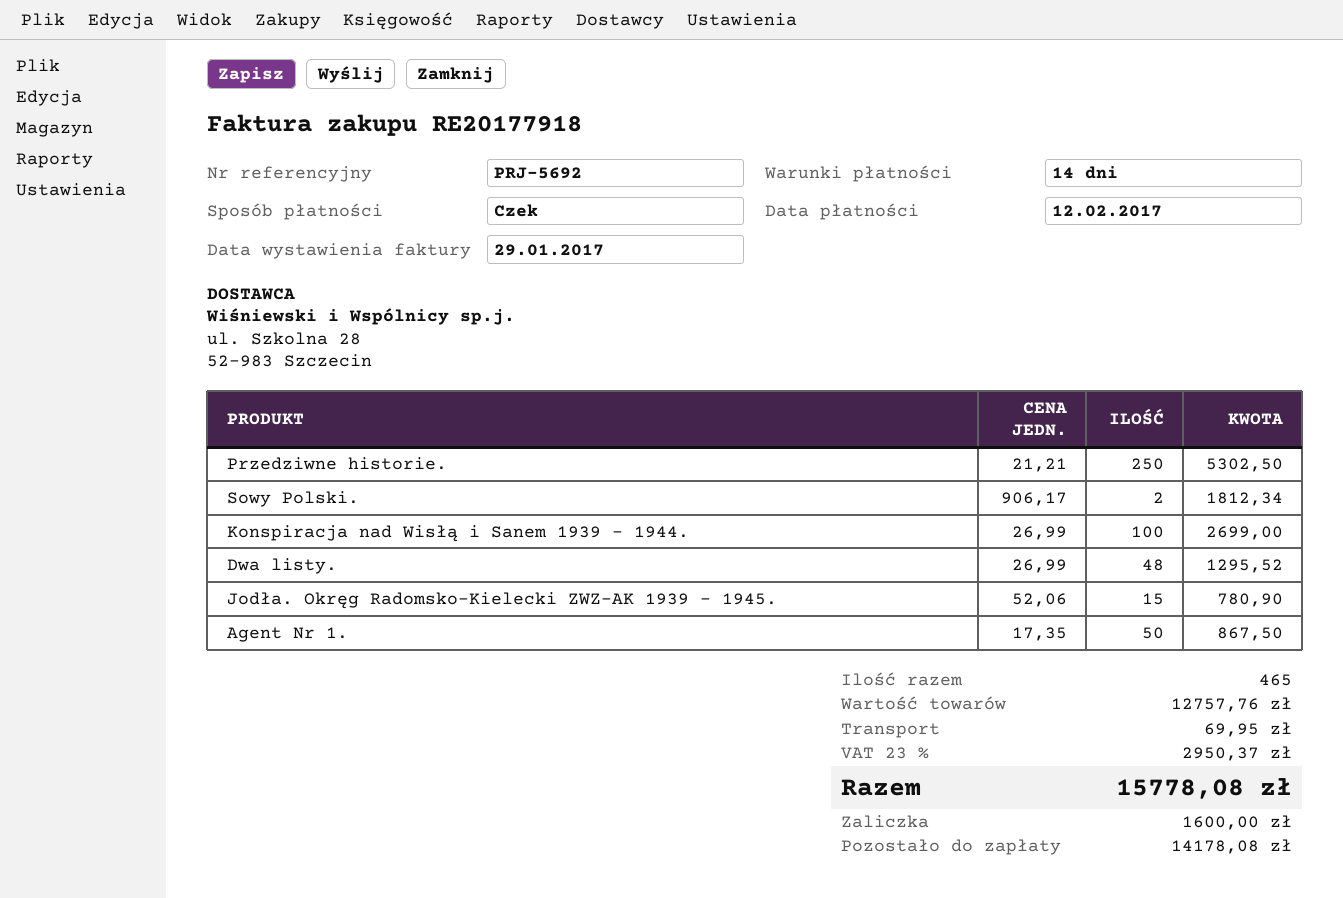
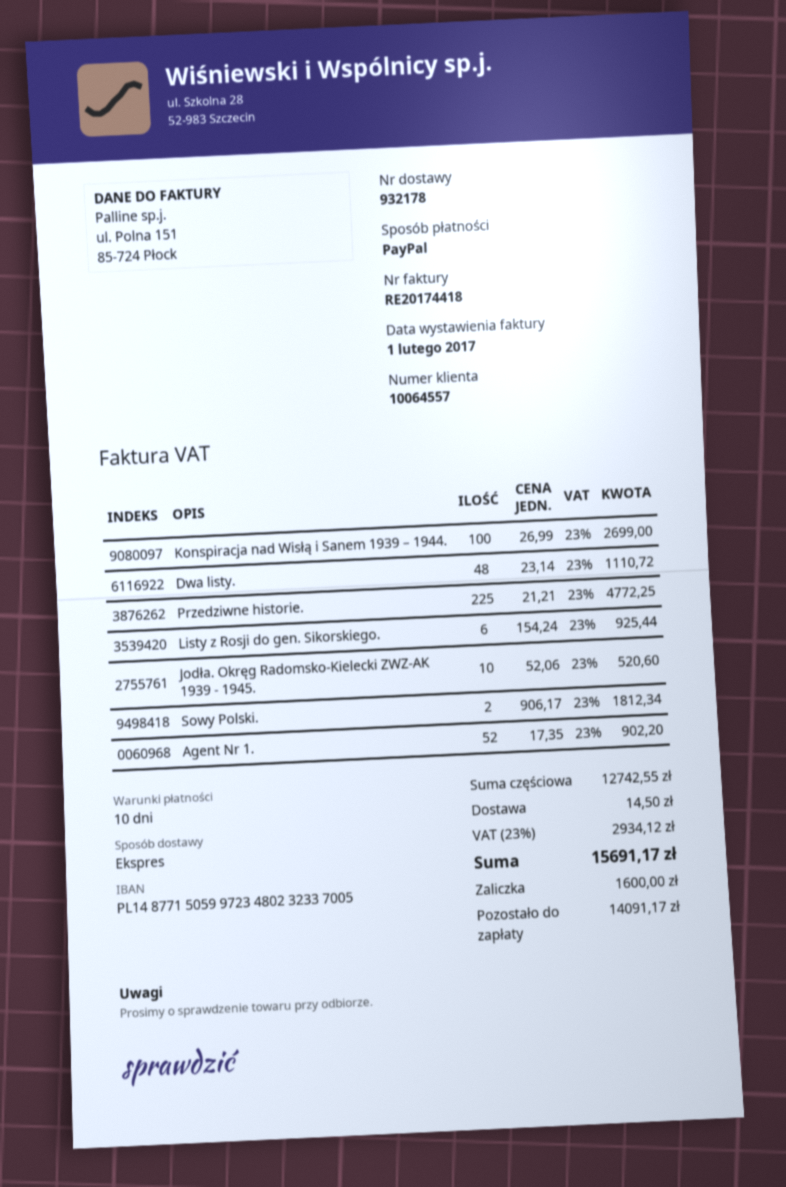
invoice number: RE20177918 -> RE20174418
invoice date: 2017-01-29 -> 2017-02-01
payment terms: 14 days -> 10 days
payment method: cheque -> PayPal
Przedziwne historie.: 250 x 21.21 = 5302.50 -> 225 x 21.21 = 4772.25
Dwa listy.: 48 x 26.99 = 1295.52 -> 48 x 23.14 = 1110.72
Jodła. Okręg Radomsko-Kielecki ZWZ-AK 1939 - 1945.: 15 x 52.06 = 780.90 -> 10 x 52.06 = 520.60
Agent Nr 1.: 50 x 17.35 = 867.50 -> 52 x 17.35 = 902.20
Listy z Rosji do gen. Sikorskiego.: none -> 6 x 154.24 = 925.44
subtotal: 12757.76 -> 12742.55
shipping: 69.95 -> 14.50
tax: 23% = 2950.37 -> 23% = 2934.12
total: 15778.08 -> 15691.17
balance: 14178.08 -> 14091.17

